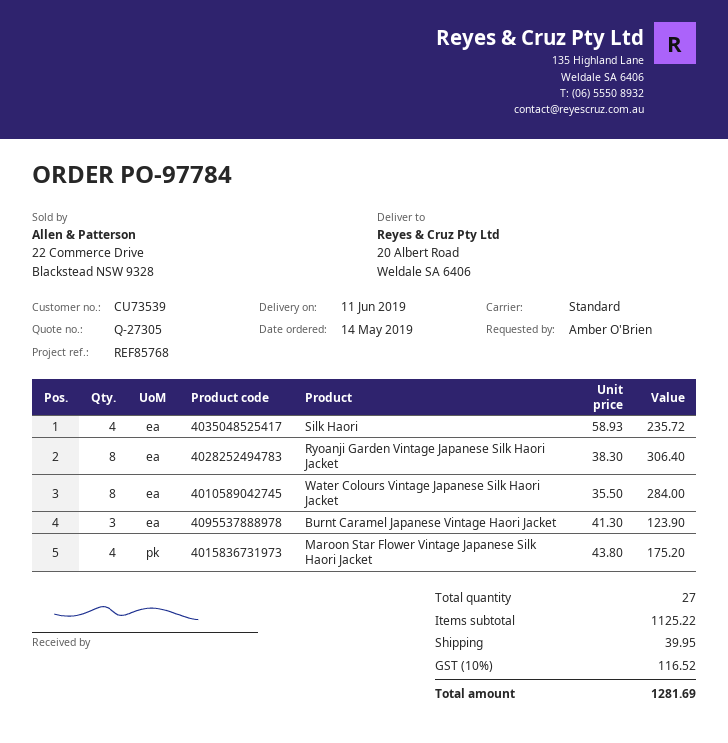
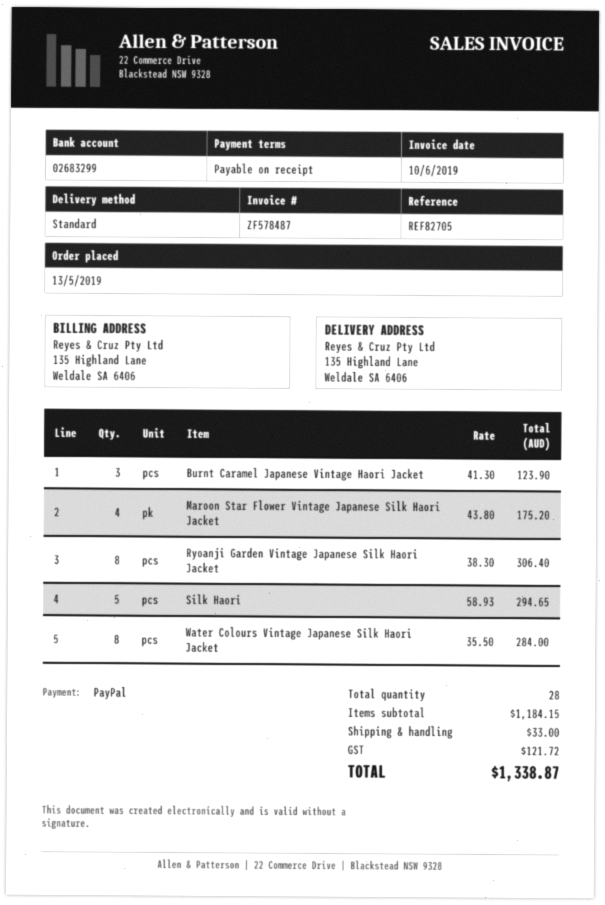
order date: 2019-05-14 -> 2019-05-13
reference: REF85768 -> REF82705
ship to: 20 Albert Road, Weldale SA 6406 -> 135 Highland Lane, Weldale SA 6406
Silk Haori: 4 x 58.93 = 235.72 -> 5 x 58.93 = 294.65
total quantity: 27 -> 28
subtotal: 1125.22 -> 1184.15
shipping: 39.95 -> 33.00
tax: 116.52 -> 121.72
total: 1281.69 -> 1338.87

